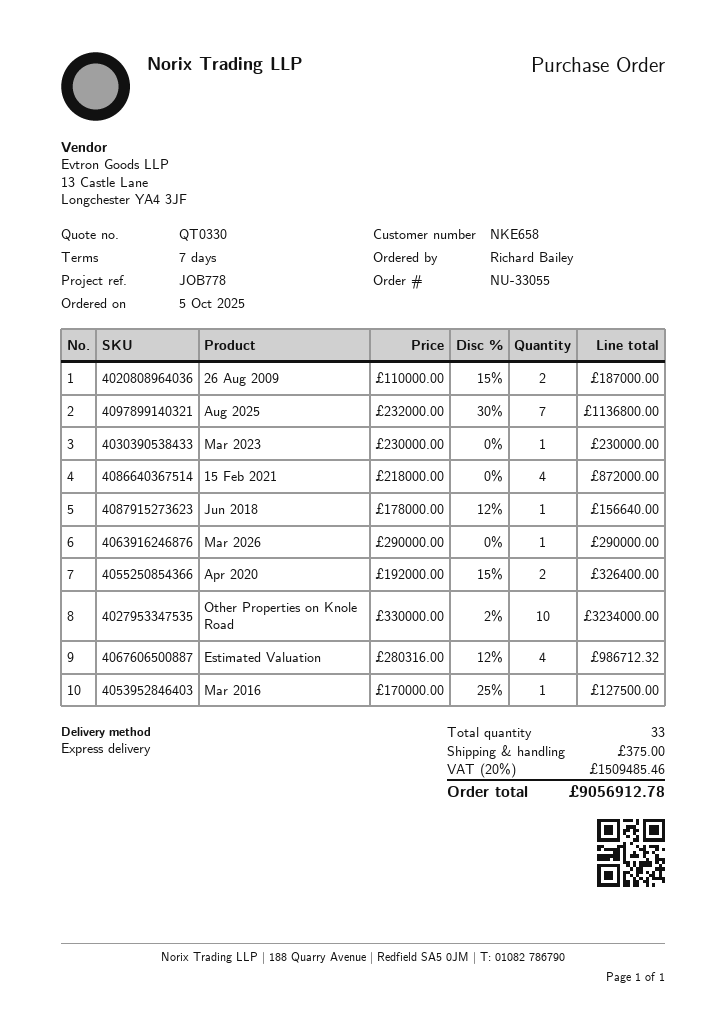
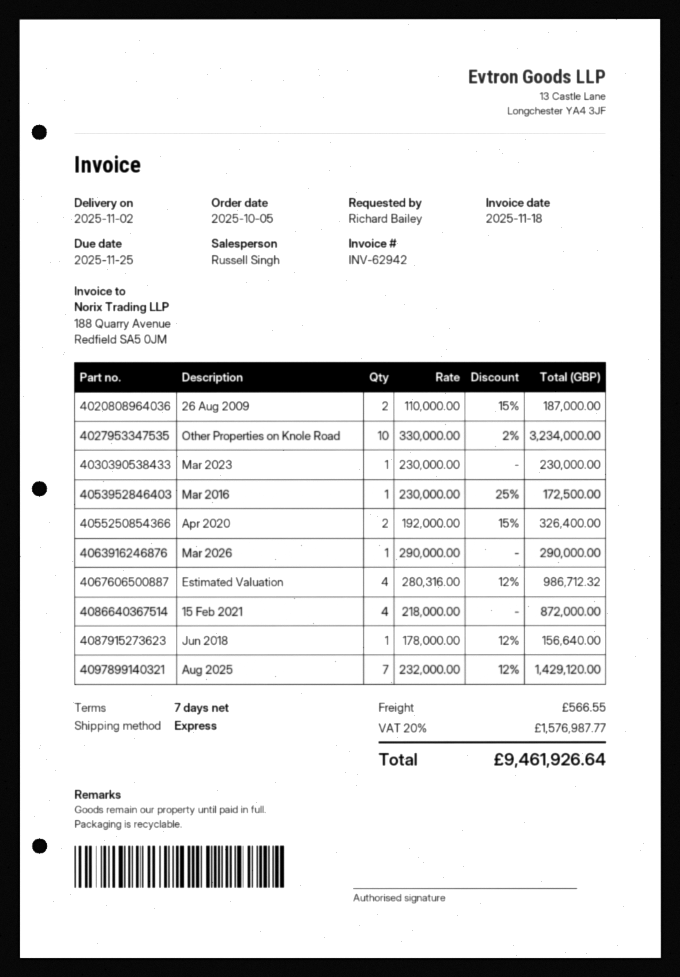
Aug 2025: 7 x 232000.00 - 30% = 1136800.00 -> 7 x 232000.00 - 12% = 1429120.00
Mar 2016: 1 x 170000.00 - 25% = 127500.00 -> 1 x 230000.00 - 25% = 172500.00
shipping: 375.00 -> 566.55
tax: 20% = 1509485.46 -> 20% = 1576987.77
total: 9056912.78 -> 9461926.64

